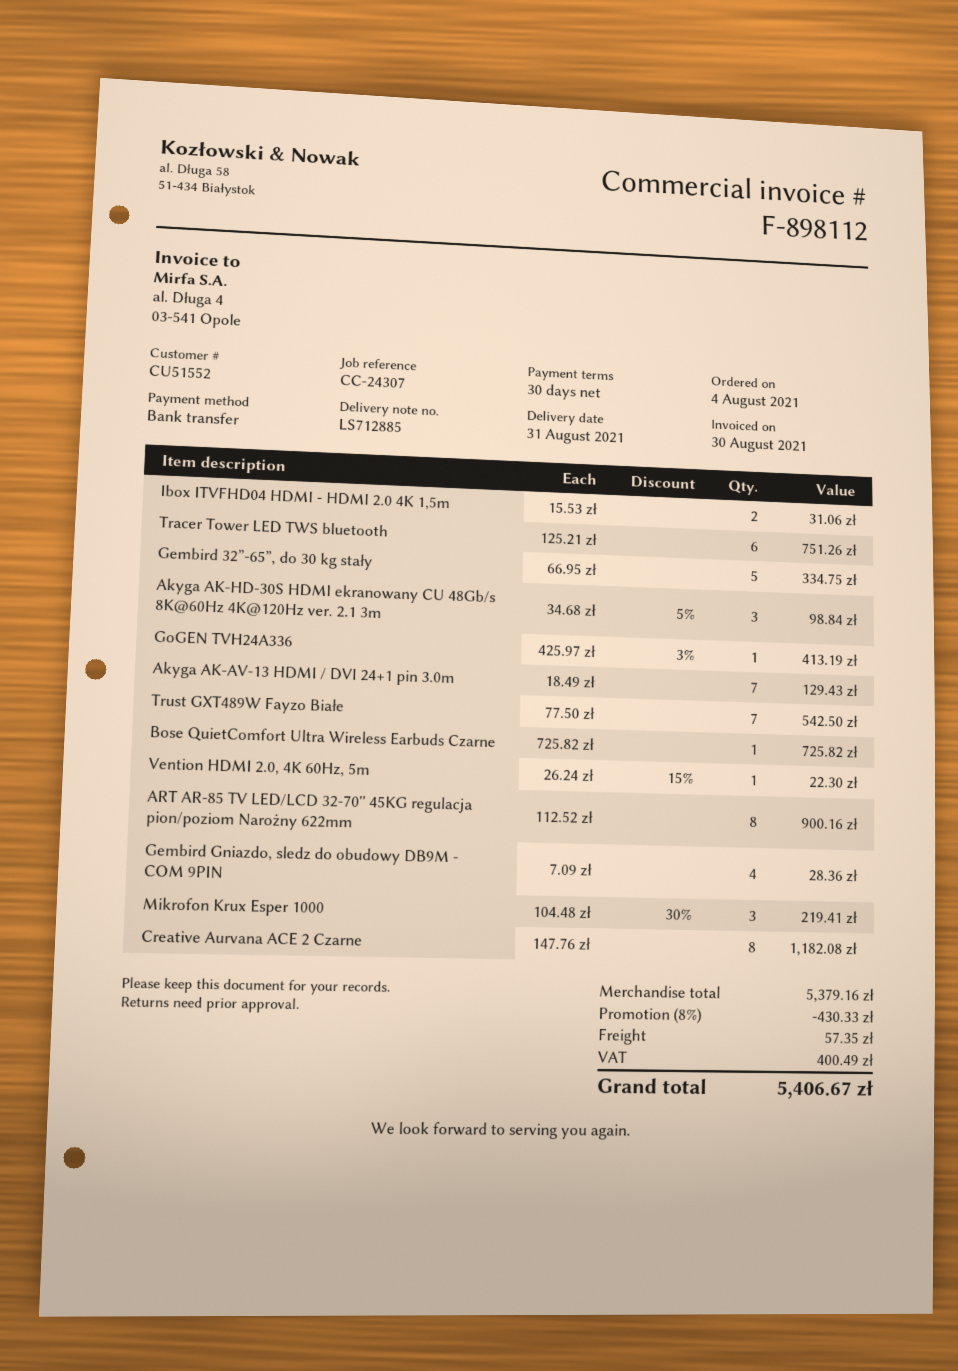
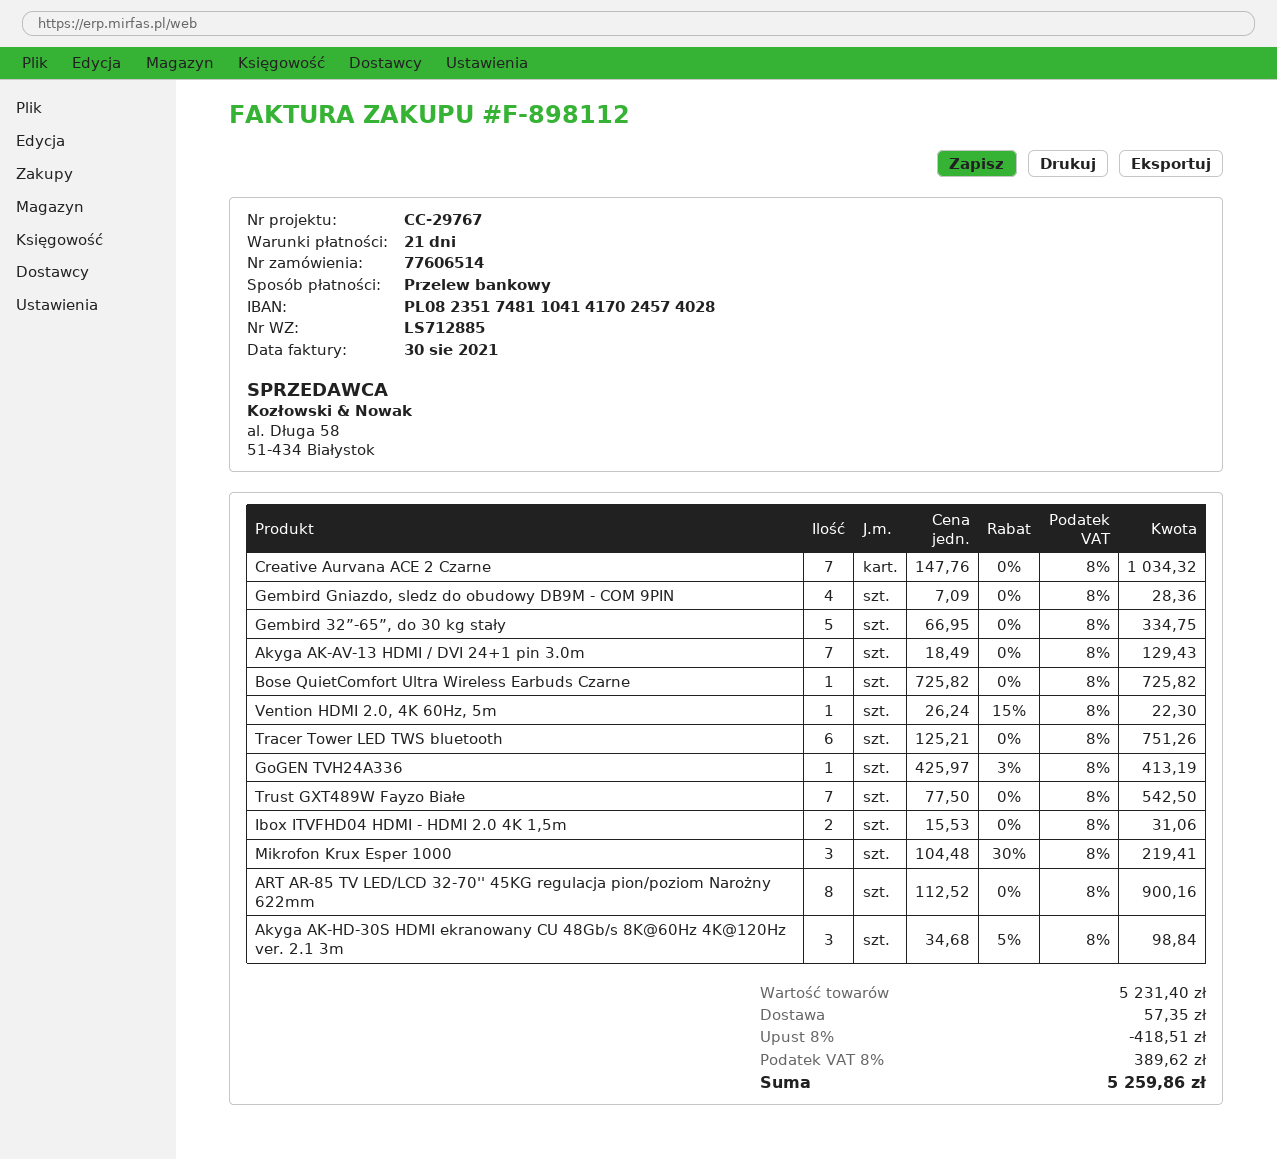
payment terms: 30 days -> 21 days
reference: CC-24307 -> CC-29767
Creative Aurvana ACE 2 Czarne: 8 x 147.76 = 1182.08 -> 7 x 147.76 = 1034.32
subtotal: 5379.16 -> 5231.40
discount: 8% = 430.33 -> 8% = 418.51
tax: 400.49 -> 389.62
total: 5406.67 -> 5259.86

